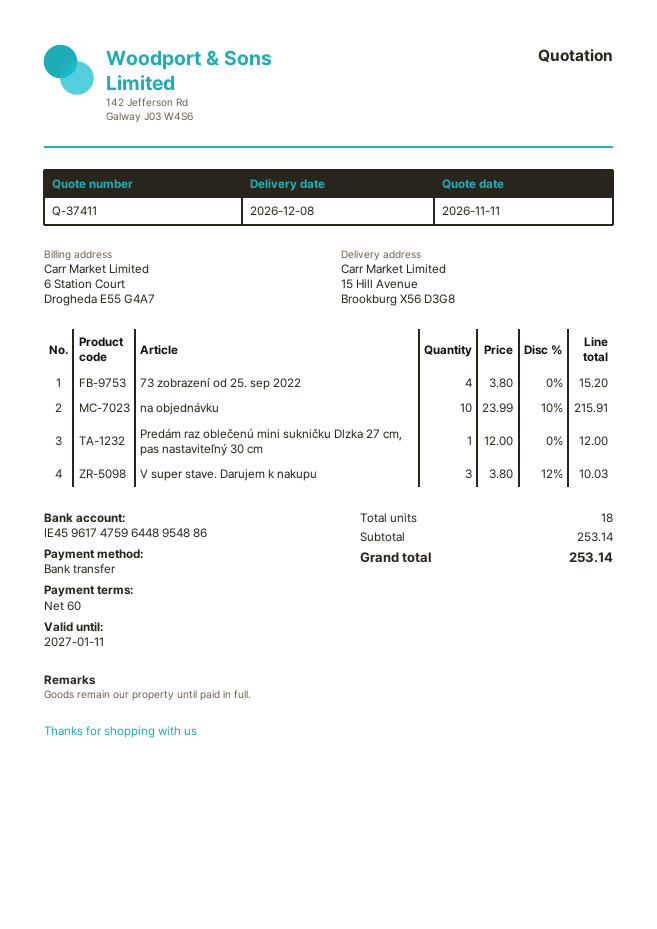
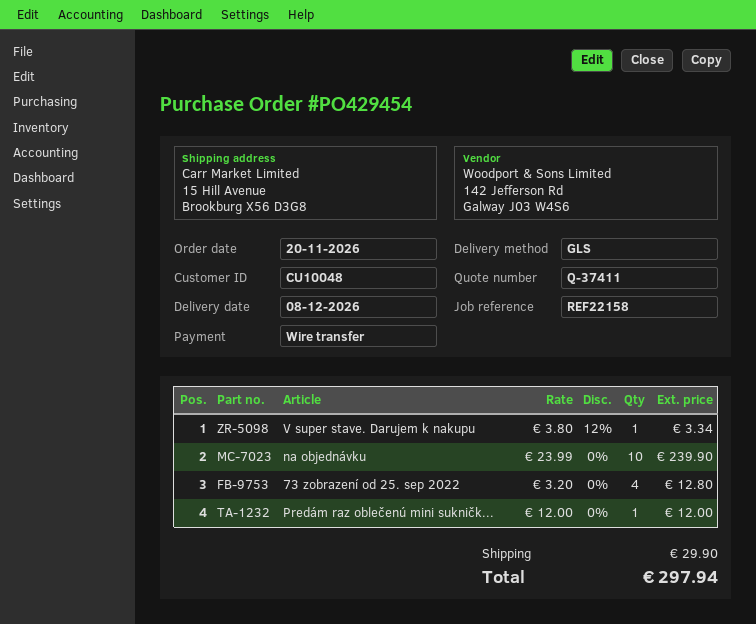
73 zobrazení od 25. sep 2022: 4 x 3.80 = 15.20 -> 4 x 3.20 = 12.80
na objednávku: 10 x 23.99 - 10% = 215.91 -> 10 x 23.99 = 239.90
V super stave. Darujem k nakupu: 3 x 3.80 - 12% = 10.03 -> 1 x 3.80 - 12% = 3.34
shipping: none -> 29.90
total: 253.14 -> 297.94

